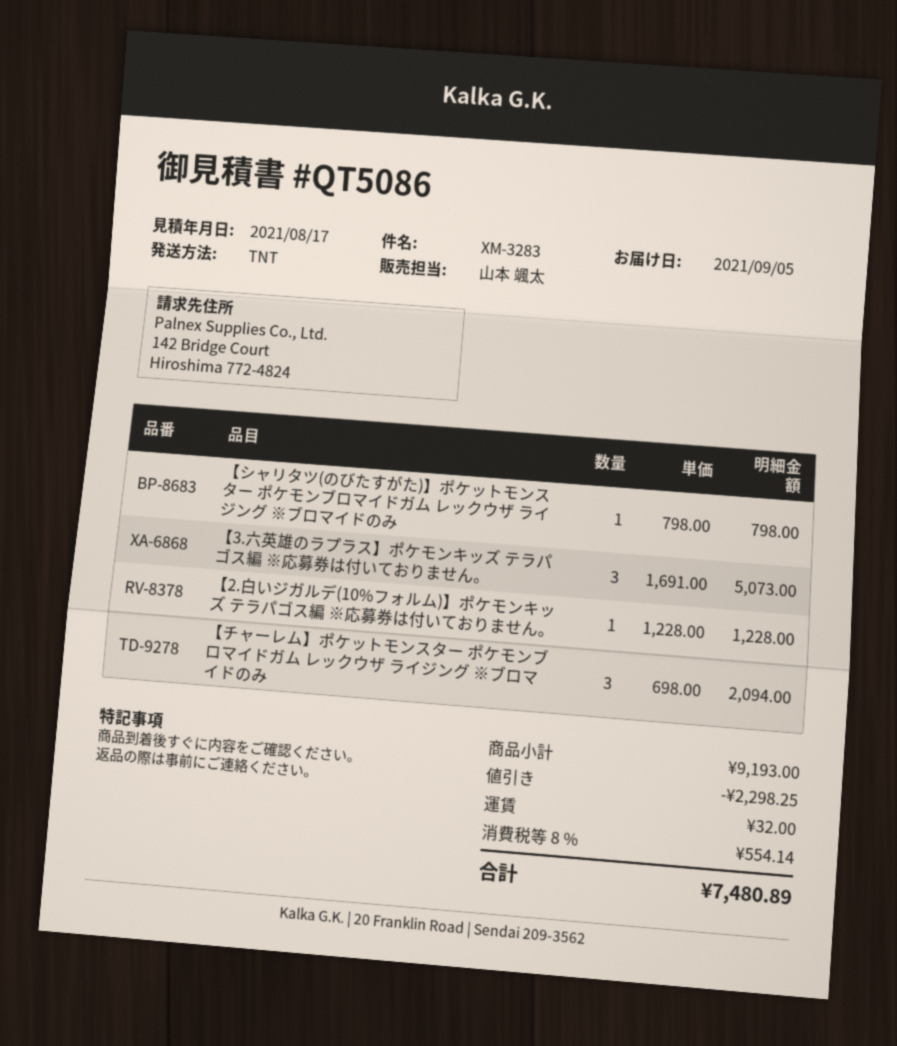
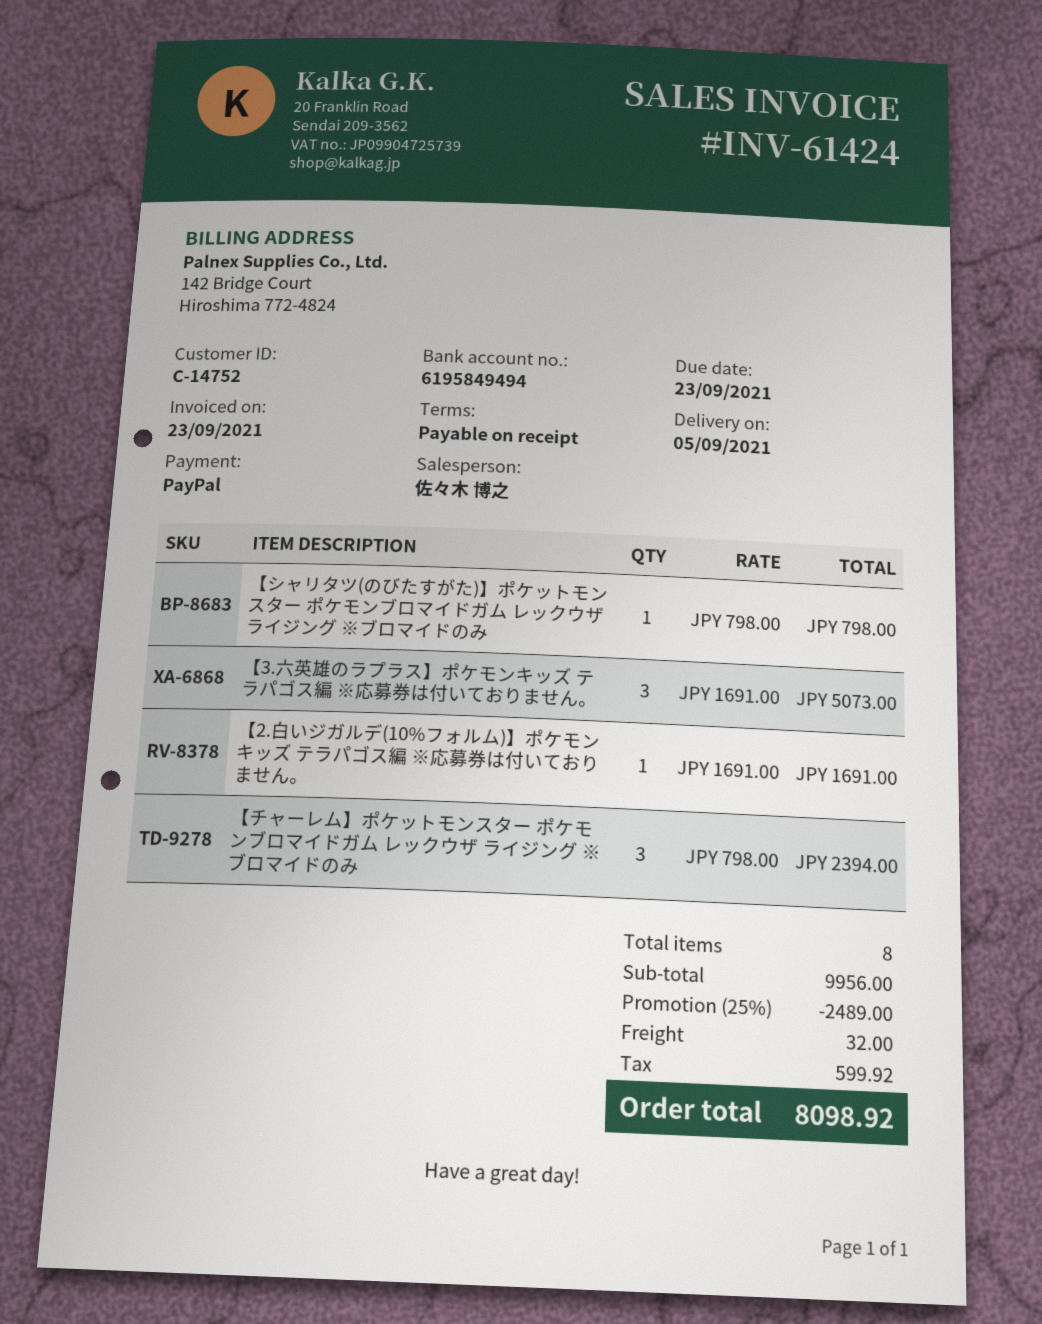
sales rep: 山本 颯太 -> 佐々木 博之
【2.白いジガルデ(10%フォルム)】ポケモンキッズ テラパゴス編 ※応募券は付いておりません。: 1 x 1228.00 = 1228.00 -> 1 x 1691.00 = 1691.00
【チャーレム】ポケットモンスター ポケモンブロマイドガム レックウザ ライジング ※ブロマイドのみ: 3 x 698.00 = 2094.00 -> 3 x 798.00 = 2394.00
subtotal: 9193.00 -> 9956.00
discount: 2298.25 -> 2489.00
tax: 554.14 -> 599.92
total: 7480.89 -> 8098.92

